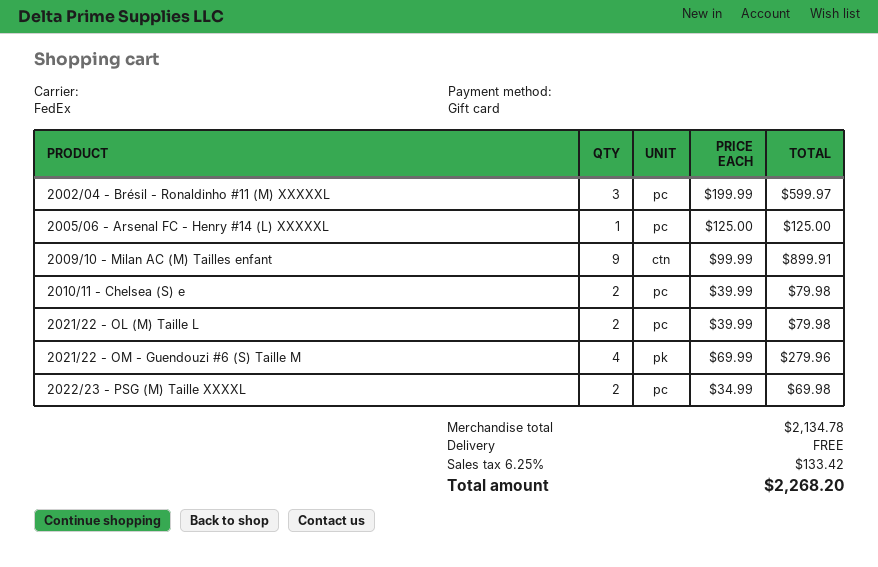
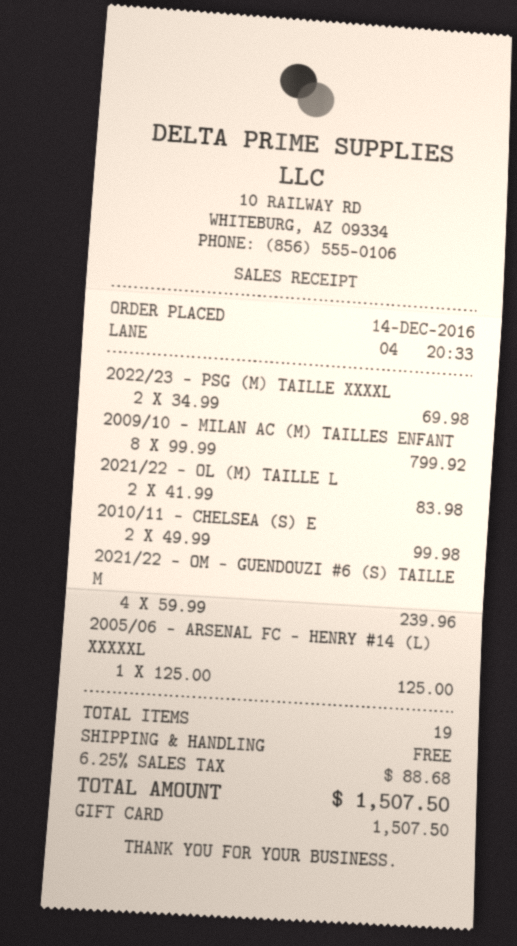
2002/04 - Brésil - Ronaldinho #11 (M) XXXXXL: 3 x 199.99 = 599.97 -> none
2009/10 - Milan AC (M) Tailles enfant: 9 x 99.99 = 899.91 -> 8 x 99.99 = 799.92
2010/11 - Chelsea (S) e: 2 x 39.99 = 79.98 -> 2 x 49.99 = 99.98
2021/22 - OL (M) Taille L: 2 x 39.99 = 79.98 -> 2 x 41.99 = 83.98
2021/22 - OM - Guendouzi #6 (S) Taille M: 4 x 69.99 = 279.96 -> 4 x 59.99 = 239.96
tax: 6.25% = 133.42 -> 6.25% = 88.68
total: 2268.20 -> 1507.50

